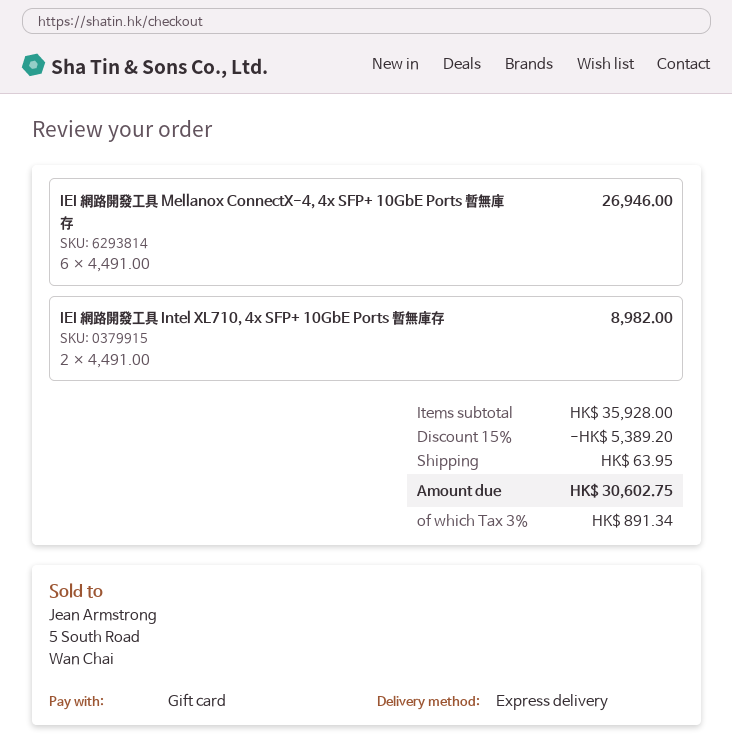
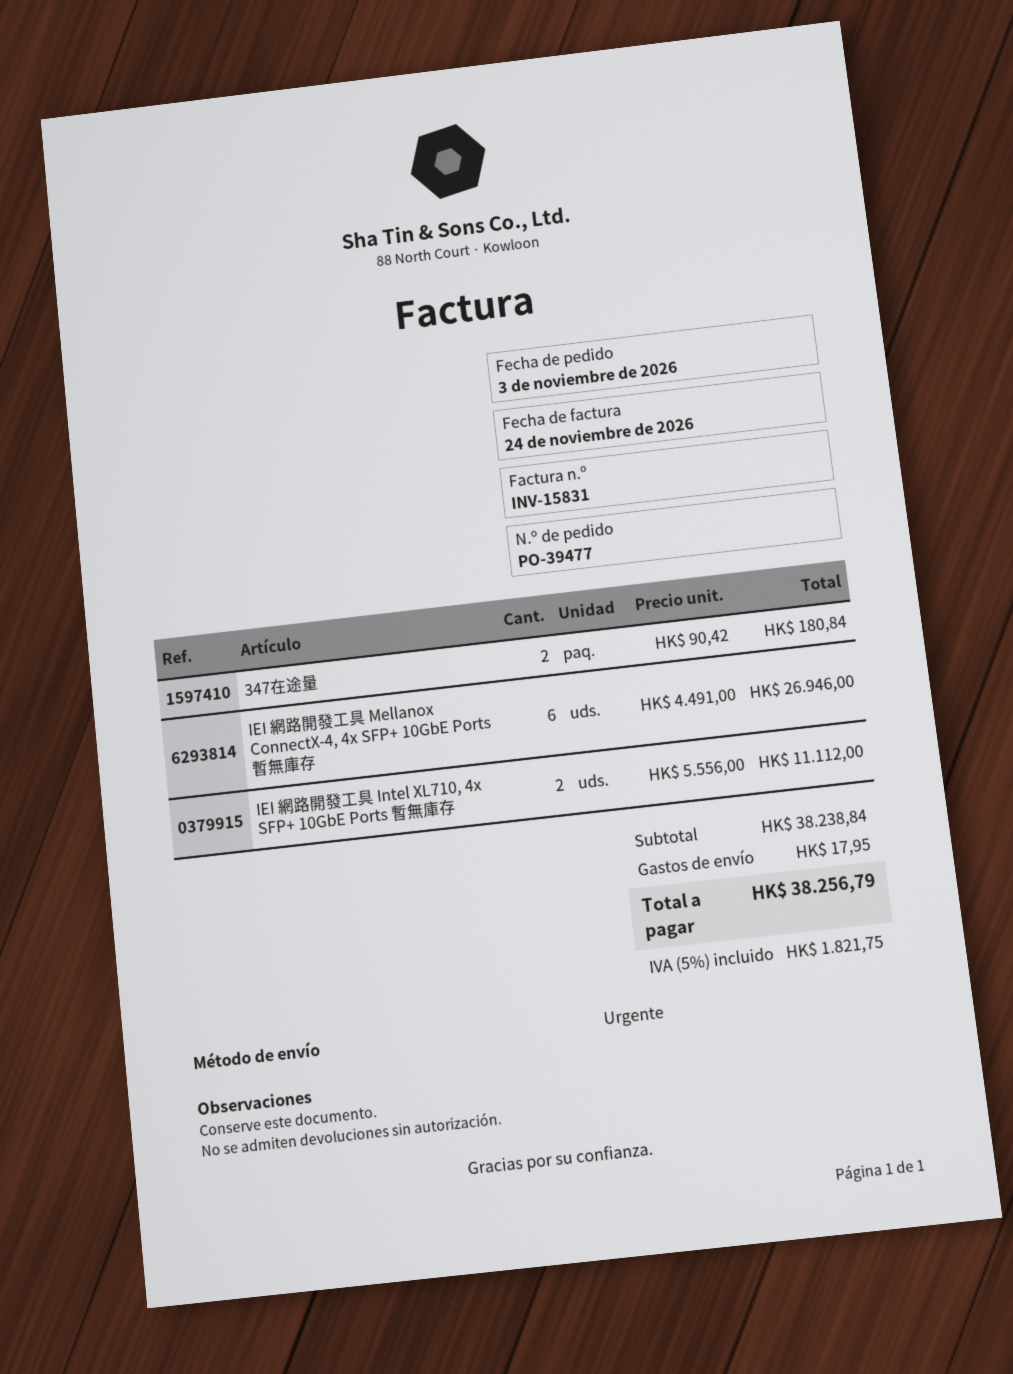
IEI 網路開發工具 Intel XL710, 4x SFP+ 10GbE Ports 暫無庫存: 2 x 4491.00 = 8982.00 -> 2 x 5556.00 = 11112.00
347在途量: none -> 2 x 90.42 = 180.84
subtotal: 35928.00 -> 38238.84
discount: 15% = 5389.20 -> none
shipping: 63.95 -> 17.95
tax: 3% = 891.34 -> 5% = 1821.75
total: 30602.75 -> 38256.79

